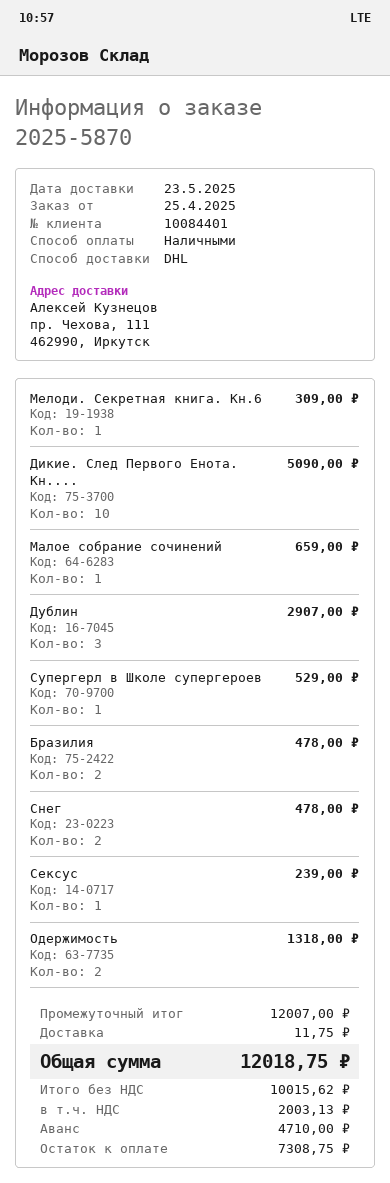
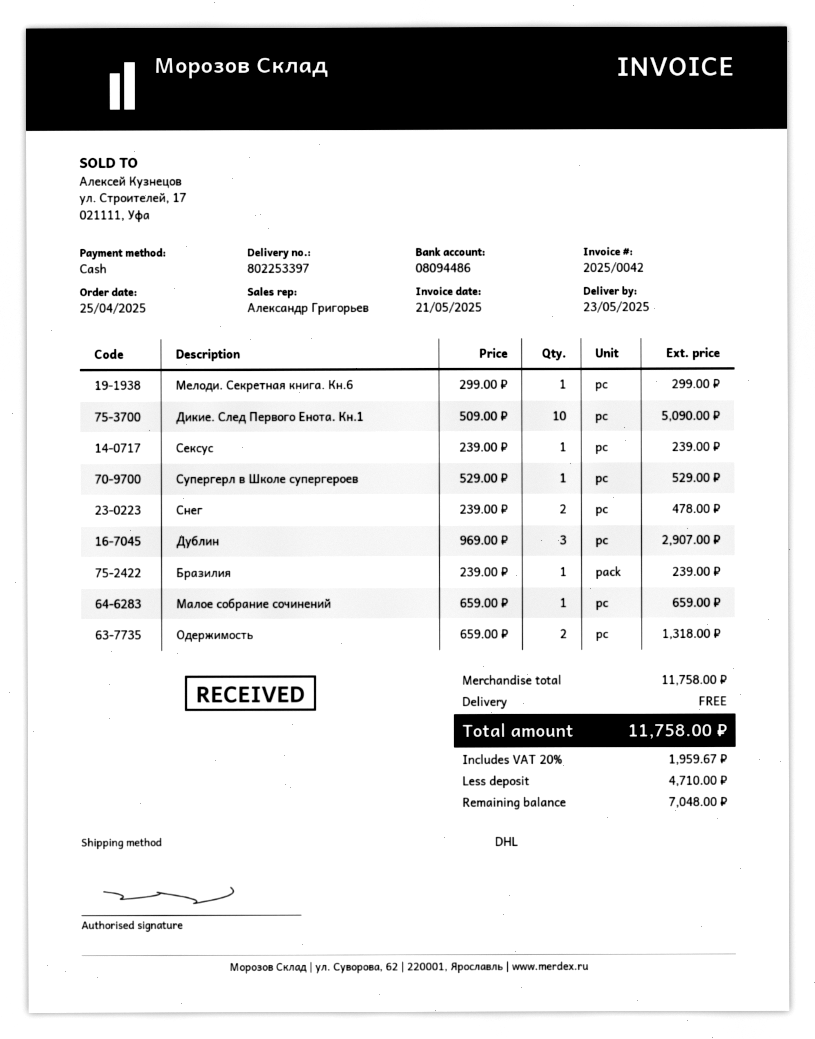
Мелоди. Секретная книга. Кн.6: 1 for 309.00 -> 1 for 299.00
Бразилия: 2 for 478.00 -> 1 for 239.00
subtotal: 12007.00 -> 11758.00
shipping: 11.75 -> 0.00
tax: 2003.13 -> 1959.67
total: 12018.75 -> 11758.00
balance: 7308.75 -> 7048.00

